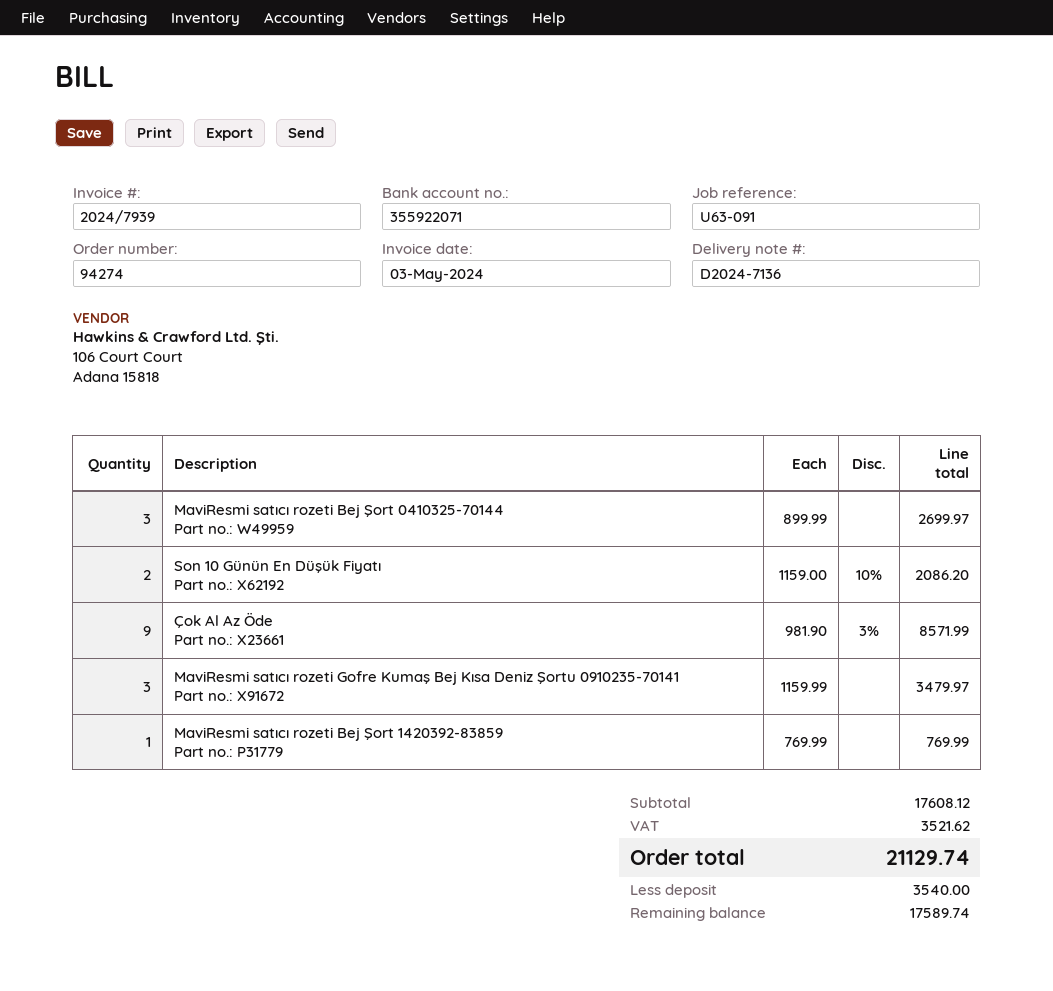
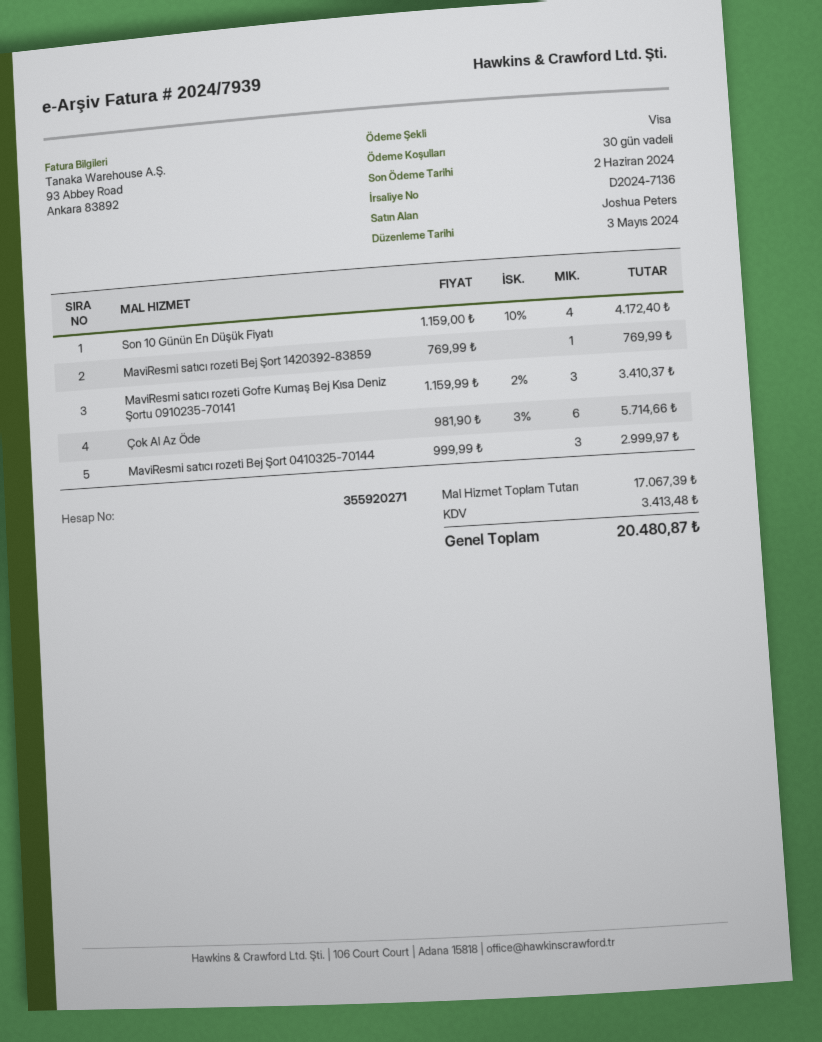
bank account: 355922071 -> 355920271
MaviResmi satıcı rozeti Bej Şort 0410325-70144: 3 x 899.99 = 2699.97 -> 3 x 999.99 = 2999.97
Son 10 Günün En Düşük Fiyatı: 2 x 1159.00 - 10% = 2086.20 -> 4 x 1159.00 - 10% = 4172.40
Çok Al Az Öde: 9 x 981.90 - 3% = 8571.99 -> 6 x 981.90 - 3% = 5714.66
MaviResmi satıcı rozeti Gofre Kumaş Bej Kısa Deniz Şortu 0910235-70141: 3 x 1159.99 = 3479.97 -> 3 x 1159.99 - 2% = 3410.37
subtotal: 17608.12 -> 17067.39
tax: 3521.62 -> 3413.48
total: 21129.74 -> 20480.87

